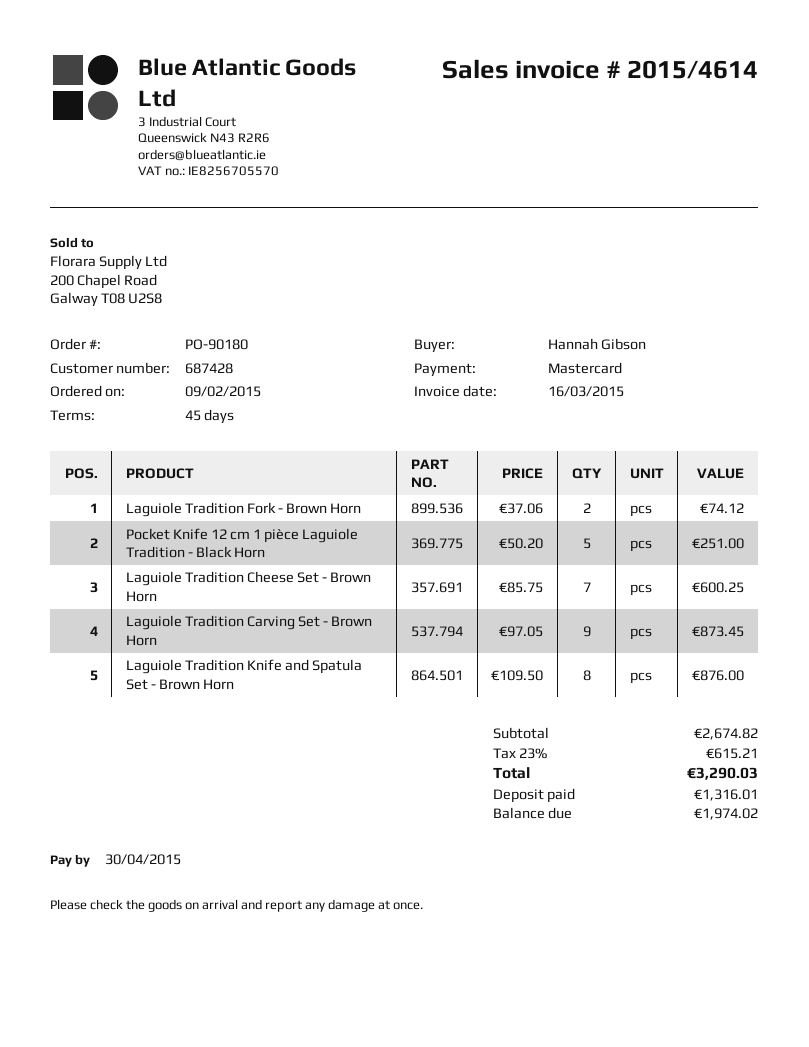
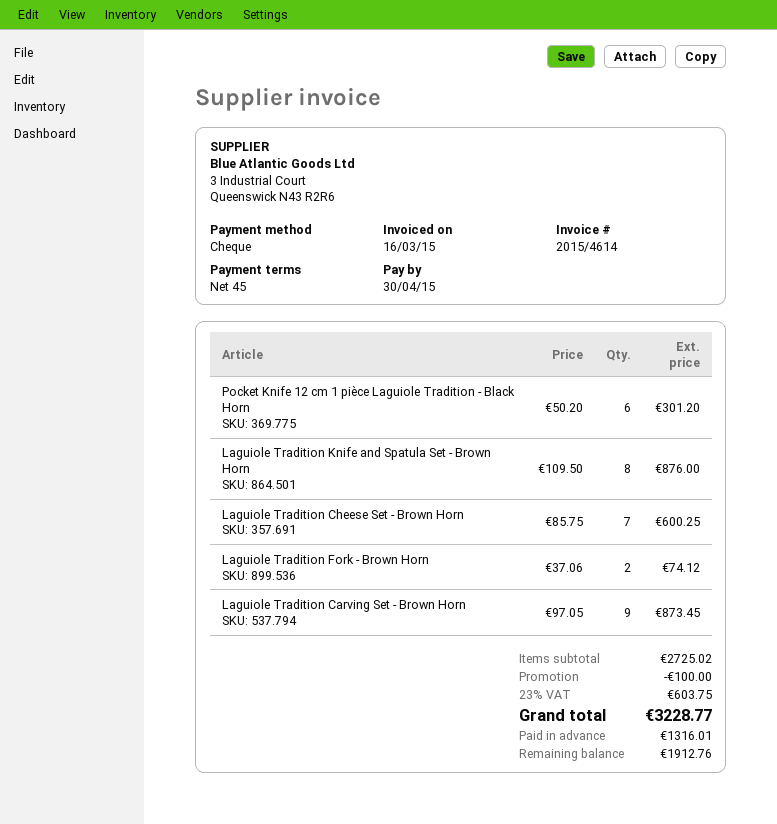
payment method: Mastercard -> cheque
Pocket Knife 12 cm 1 pièce Laguiole Tradition - Black Horn: 5 x 50.20 = 251.00 -> 6 x 50.20 = 301.20
subtotal: 2674.82 -> 2725.02
discount: none -> 100.00
tax: 23% = 615.21 -> 23% = 603.75
total: 3290.03 -> 3228.77
balance: 1974.02 -> 1912.76

